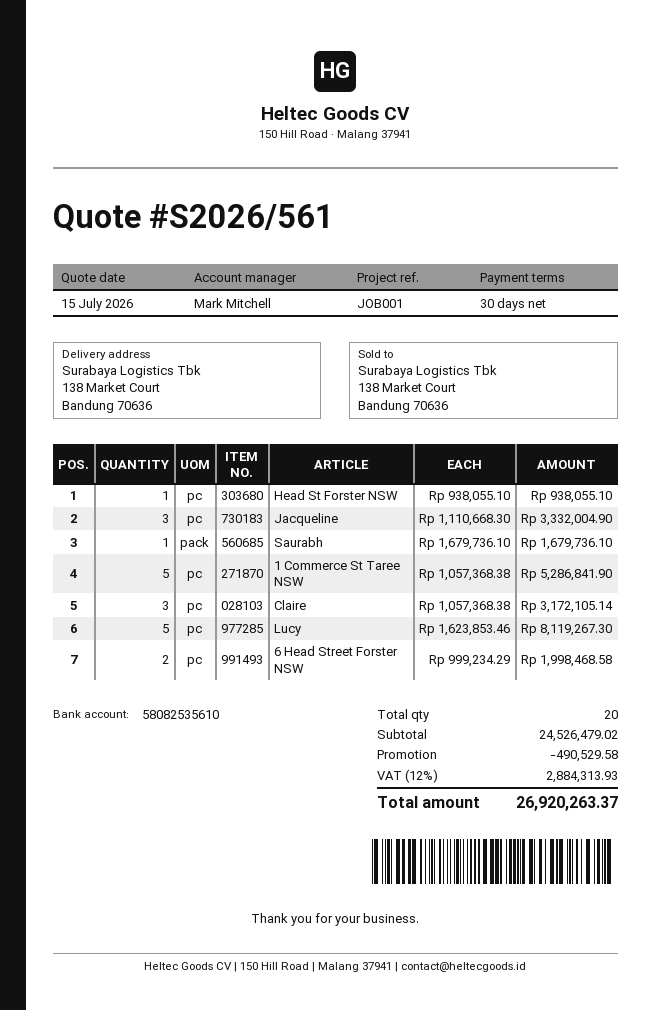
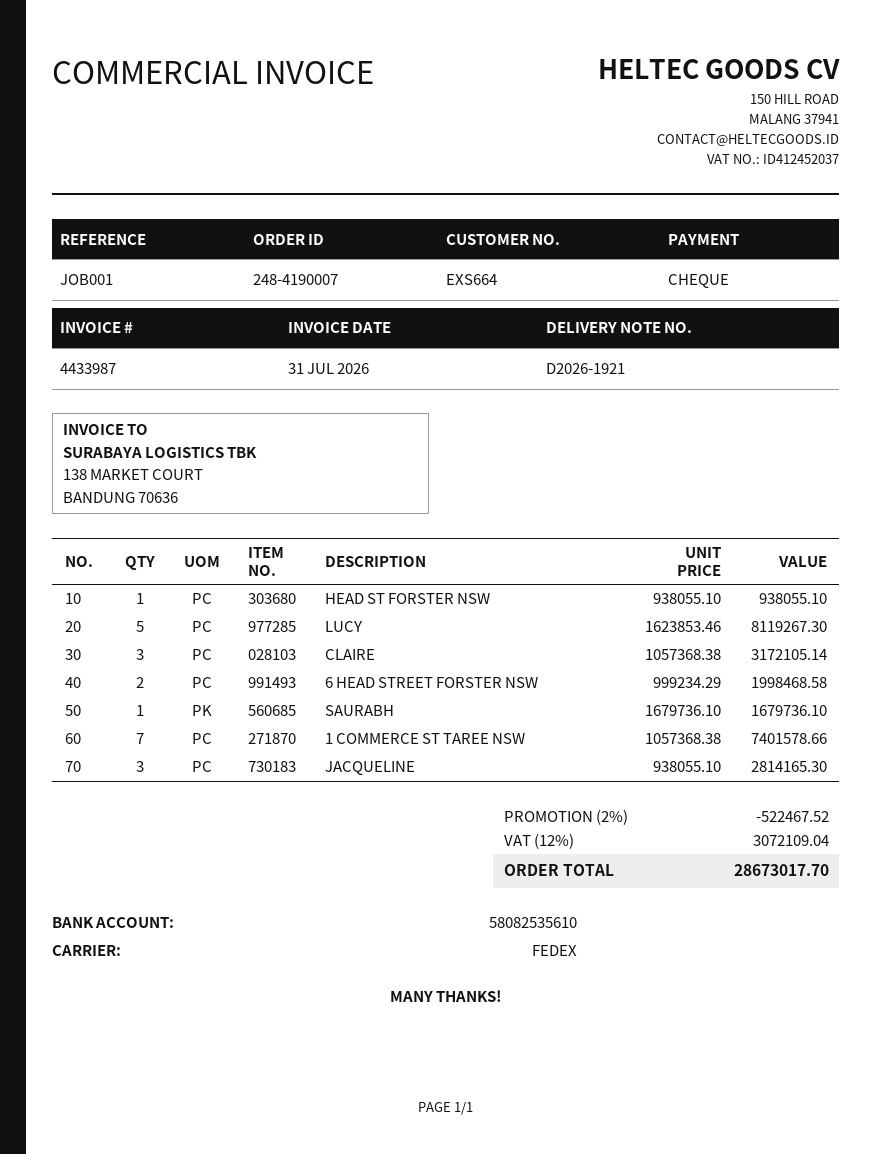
Jacqueline: 3 x 1110668.30 = 3332004.90 -> 3 x 938055.10 = 2814165.30
1 Commerce St Taree NSW: 5 x 1057368.38 = 5286841.90 -> 7 x 1057368.38 = 7401578.66
discount: 490529.58 -> 522467.52
tax: 12% = 2884313.93 -> 12% = 3072109.04
total: 26920263.37 -> 28673017.70

